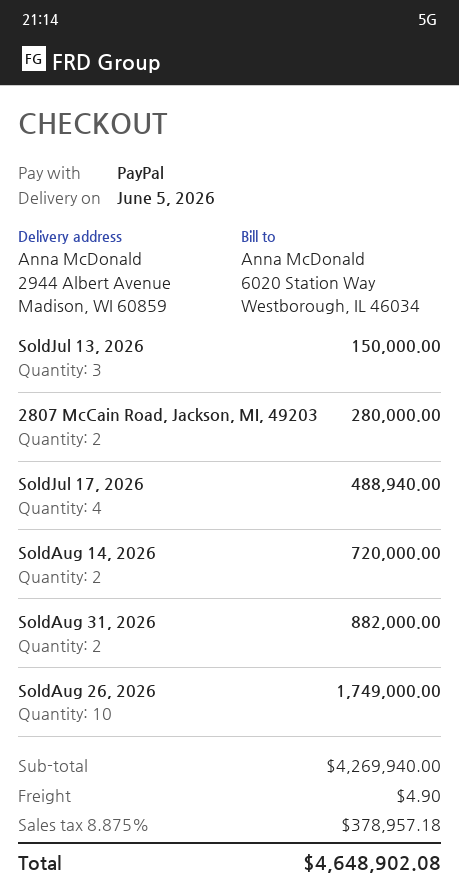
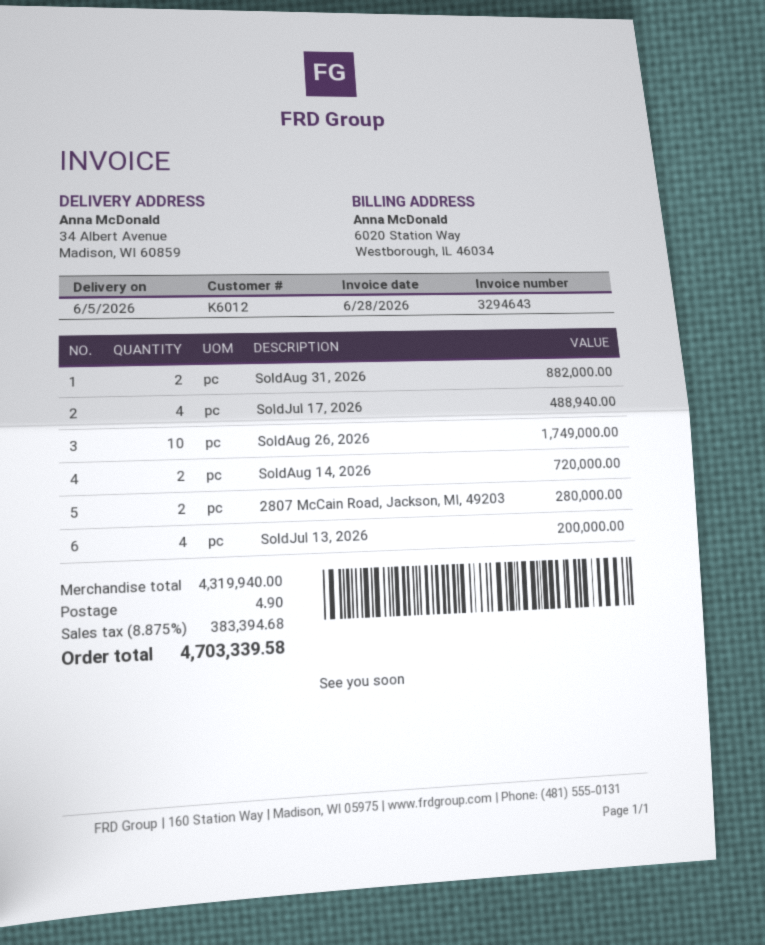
ship to: 2944 Albert Avenue, Madison, WI 60859 -> 34 Albert Avenue, Madison, WI 60859
SoldJul 13, 2026: 3 for 150000.00 -> 4 for 200000.00
subtotal: 4269940.00 -> 4319940.00
tax: 8.875% = 378957.18 -> 8.875% = 383394.68
total: 4648902.08 -> 4703339.58

